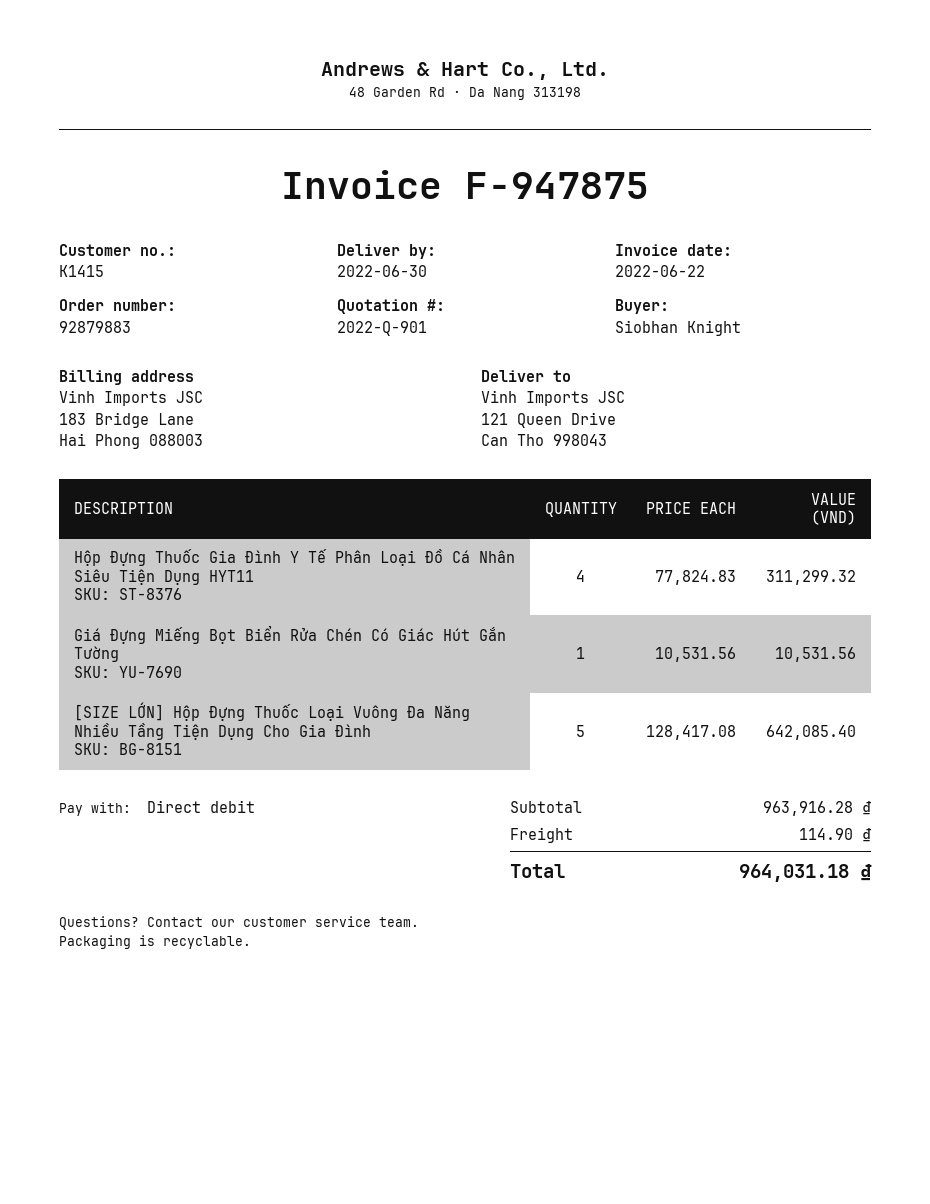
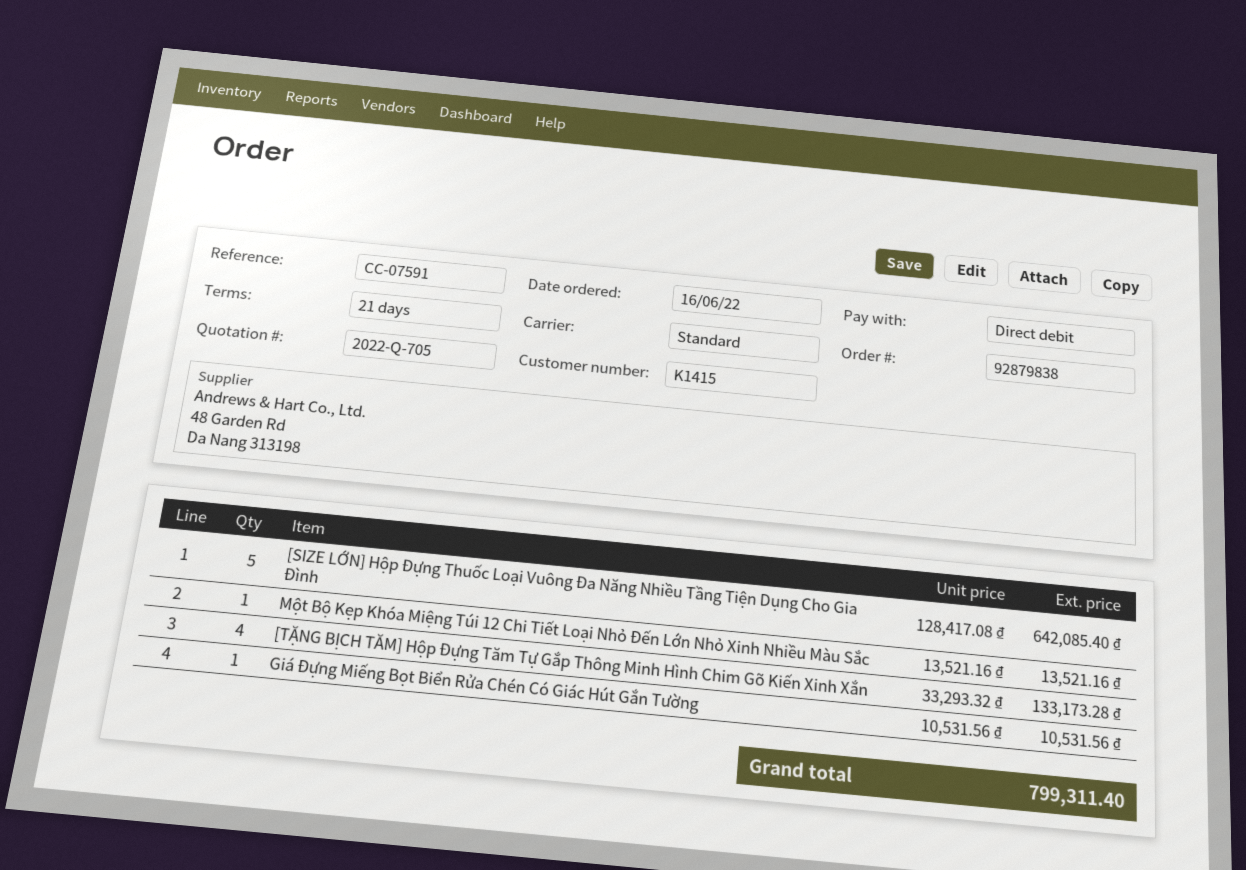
quote number: 2022-Q-901 -> 2022-Q-705
order number: 92879883 -> 92879838
Hộp Đựng Thuốc Gia Đình Y Tế Phân Loại Đồ Cá Nhân Siêu Tiện Dụng HYT11: 4 x 77824.83 = 311299.32 -> none
Một Bộ Kẹp Khóa Miệng Túi 12 Chi Tiết Loại Nhỏ Đến Lớn Nhỏ Xinh Nhiều Màu Sắc: none -> 1 x 13521.16 = 13521.16
[TẶNG BỊCH TĂM] Hộp Đựng Tăm Tự Gắp Thông Minh Hình Chim Gõ Kiến Xinh Xắn: none -> 4 x 33293.32 = 133173.28
shipping: 114.90 -> none
total: 964031.18 -> 799311.40

